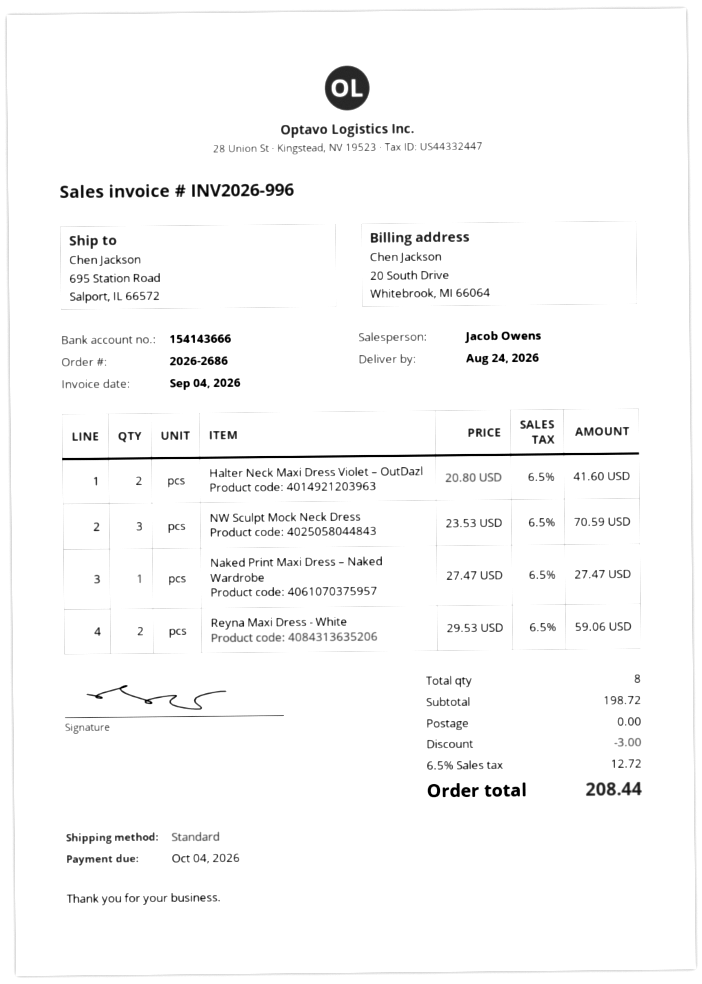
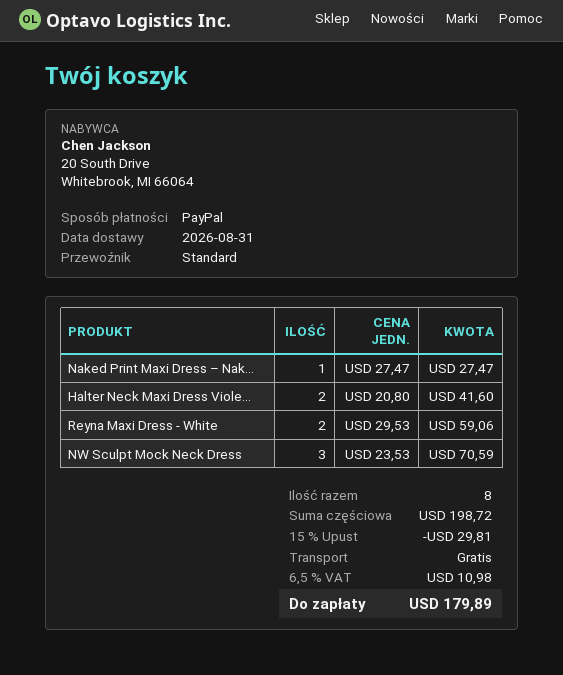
delivery date: 2026-08-24 -> 2026-08-31
discount: 3.00 -> 29.81
tax: 6.5% = 12.72 -> 6.5% = 10.98
total: 208.44 -> 179.89

